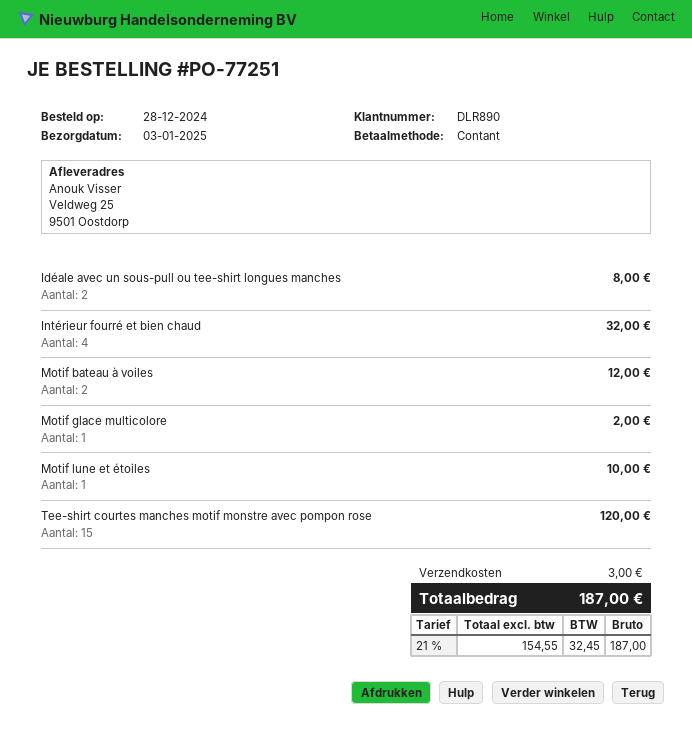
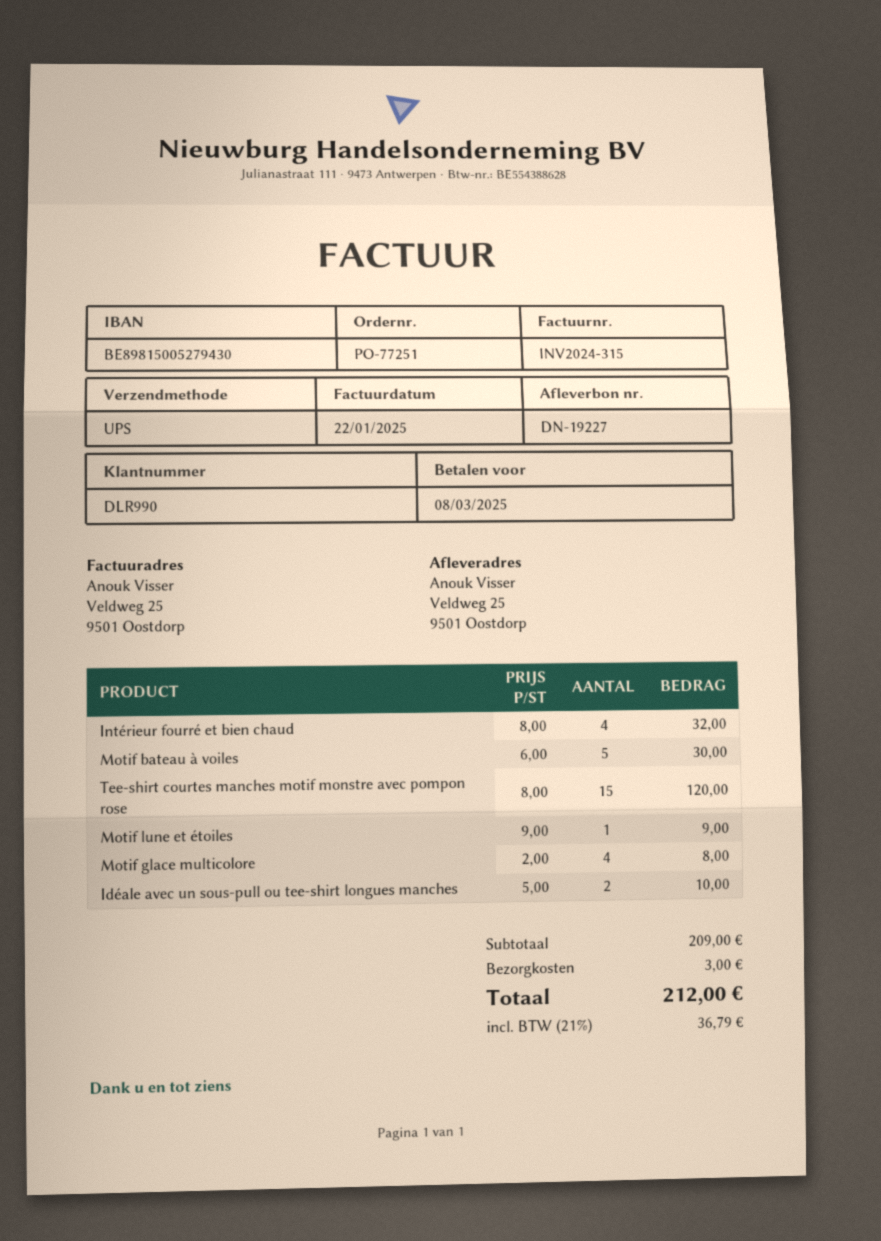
customer number: DLR890 -> DLR990
Idéale avec un sous-pull ou tee-shirt longues manches: 2 for 8.00 -> 2 for 10.00
Motif bateau à voiles: 2 for 12.00 -> 5 for 30.00
Motif glace multicolore: 1 for 2.00 -> 4 for 8.00
Motif lune et étoiles: 1 for 10.00 -> 1 for 9.00
tax: 21% = 32.45 -> 21% = 36.79
total: 187.00 -> 212.00

